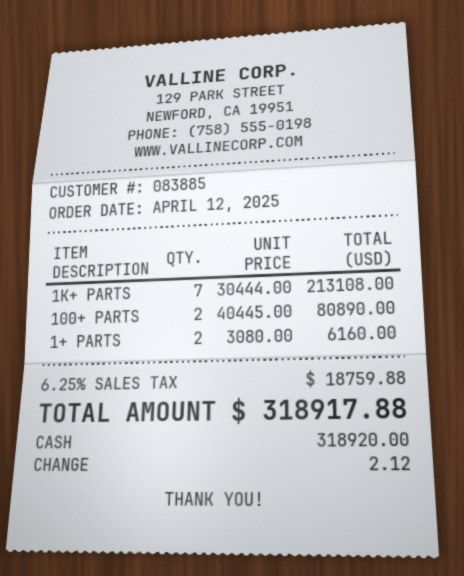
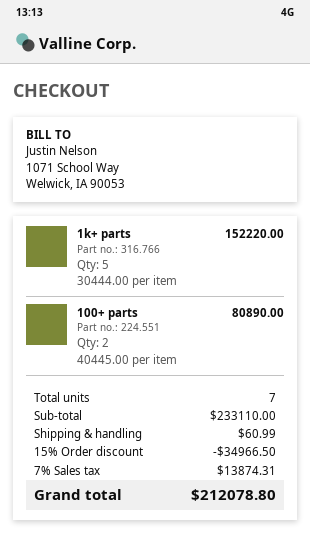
1K+ PARTS: 7 x 30444.00 = 213108.00 -> 5 x 30444.00 = 152220.00
1+ PARTS: 2 x 3080.00 = 6160.00 -> none
discount: none -> 15% = 34966.50
shipping: none -> 60.99
tax: 6.25% = 18759.88 -> 7% = 13874.31
total: 318917.88 -> 212078.80

